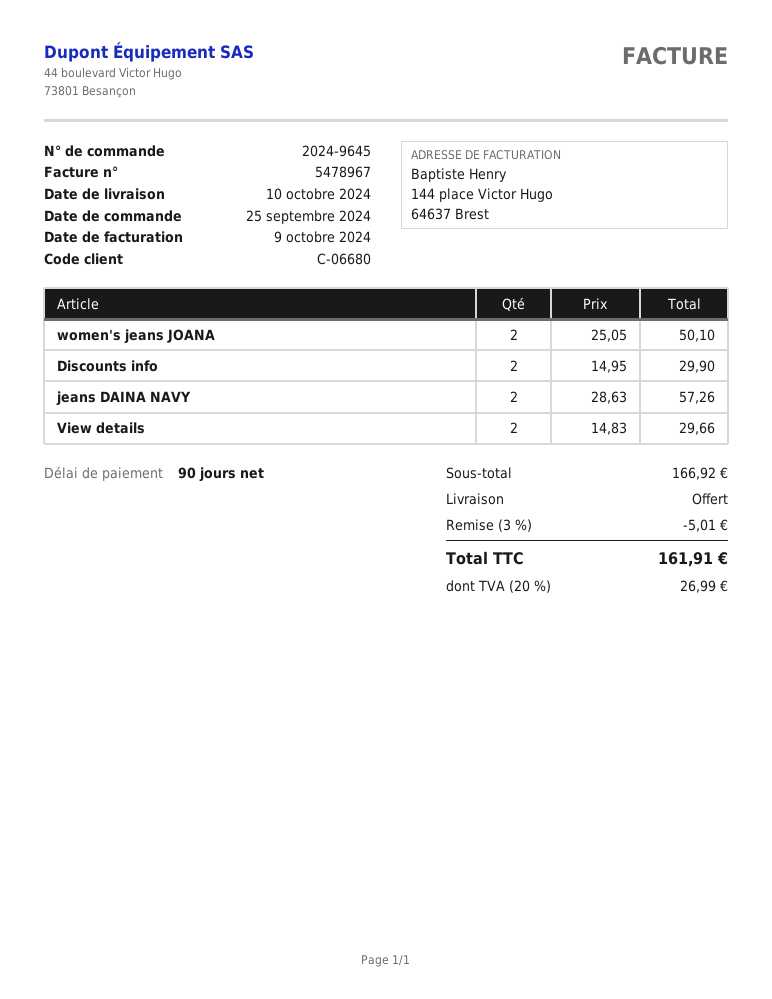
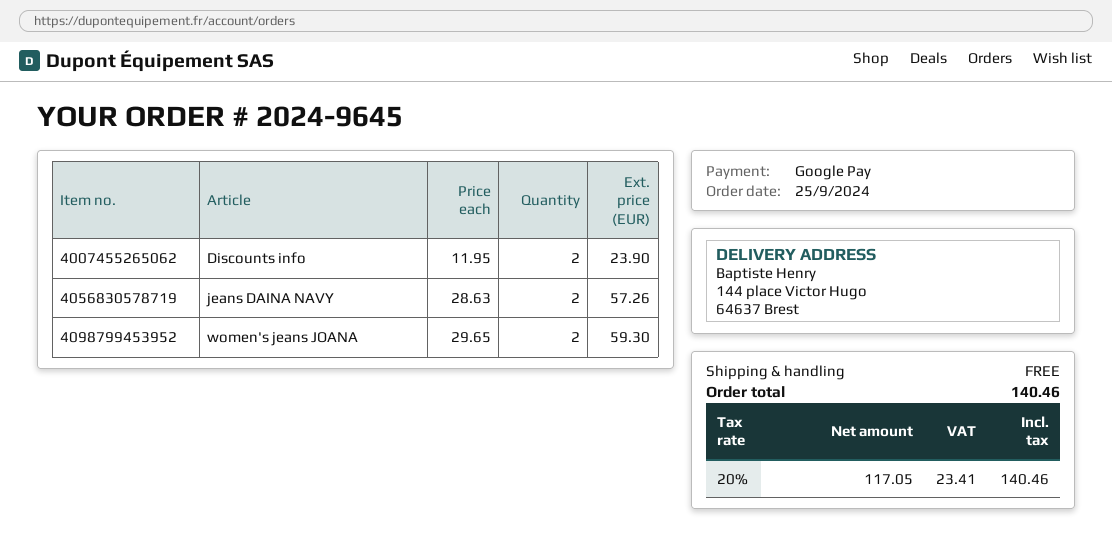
women's jeans JOANA: 2 x 25.05 = 50.10 -> 2 x 29.65 = 59.30
Discounts info: 2 x 14.95 = 29.90 -> 2 x 11.95 = 23.90
View details: 2 x 14.83 = 29.66 -> none
discount: 3% = 5.01 -> none
tax: 20% = 26.99 -> 20% = 23.41
total: 161.91 -> 140.46

